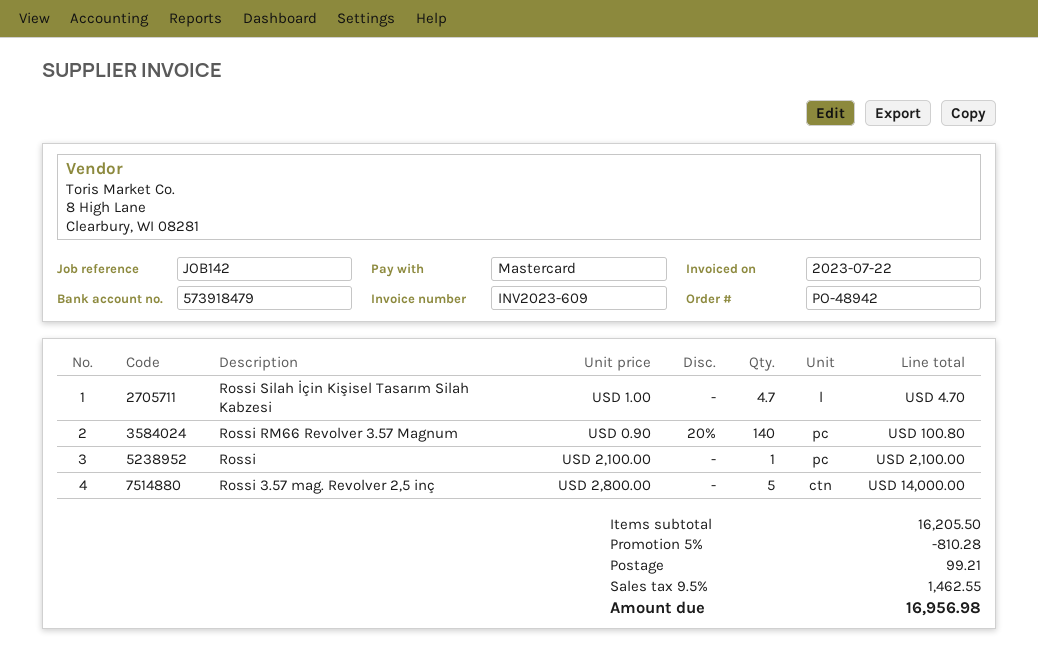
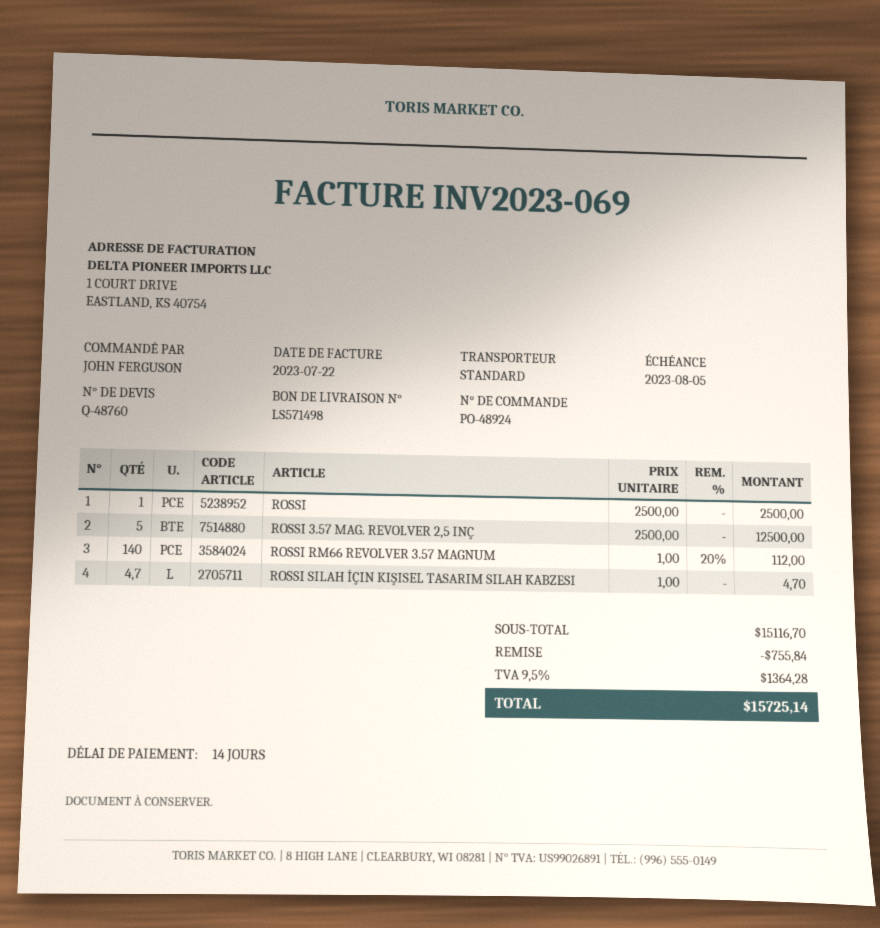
order number: PO-48942 -> PO-48924
invoice number: INV2023-609 -> INV2023-069
Rossi RM66 Revolver 3.57 Magnum: 140 x 0.90 - 20% = 100.80 -> 140 x 1.00 - 20% = 112.00
Rossi: 1 x 2100.00 = 2100.00 -> 1 x 2500.00 = 2500.00
Rossi 3.57 mag. Revolver 2,5 inç: 5 x 2800.00 = 14000.00 -> 5 x 2500.00 = 12500.00
subtotal: 16205.50 -> 15116.70
discount: 810.28 -> 755.84
shipping: 99.21 -> none
tax: 9.5% = 1462.55 -> 9.5% = 1364.28
total: 16956.98 -> 15725.14

